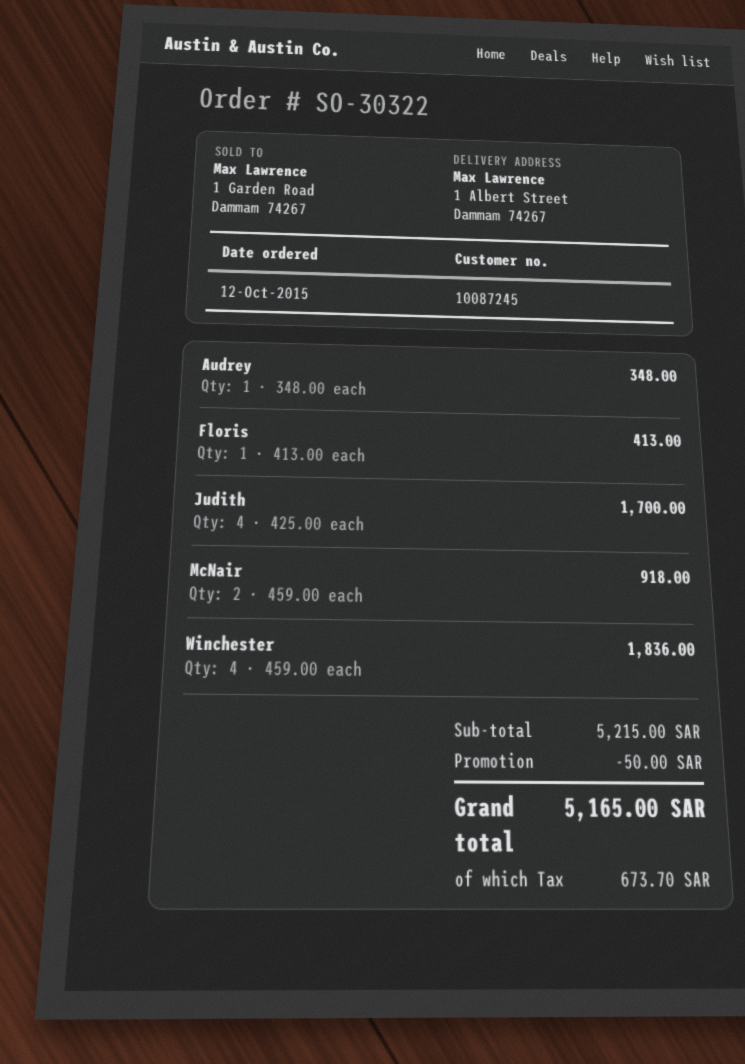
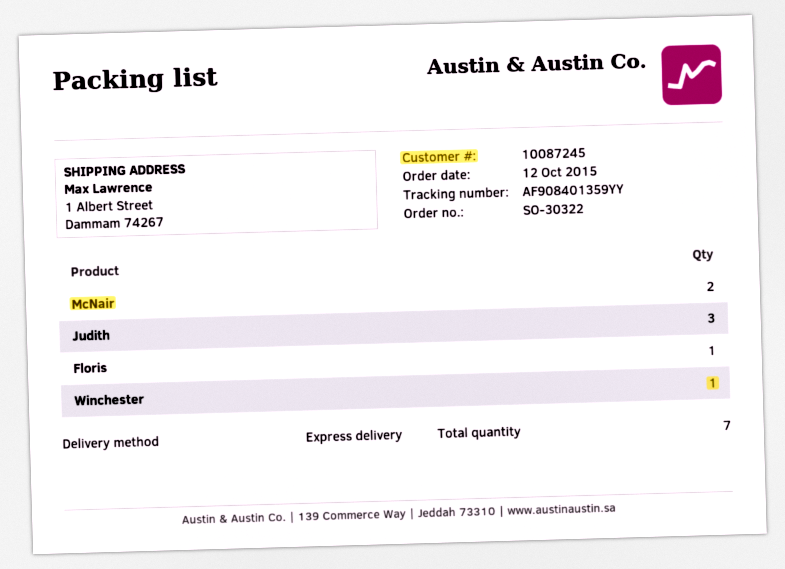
Audrey: 1 -> none
Judith: 4 -> 3
Winchester: 4 -> 1

